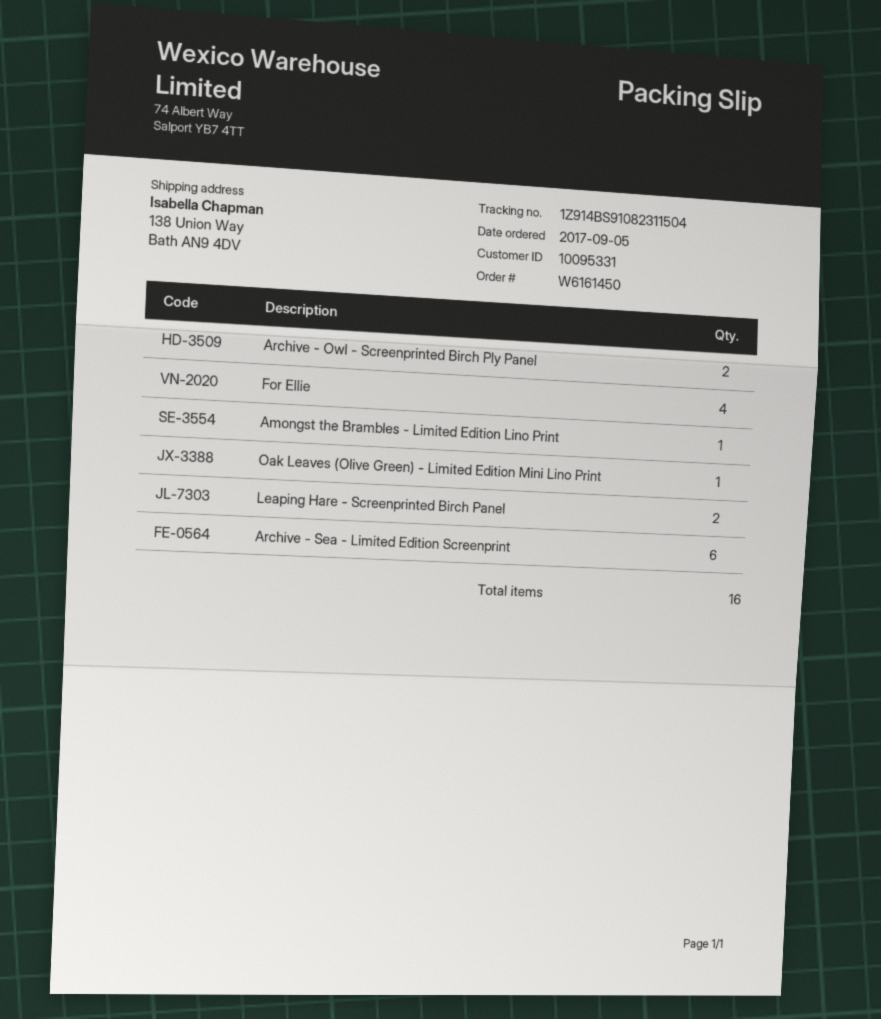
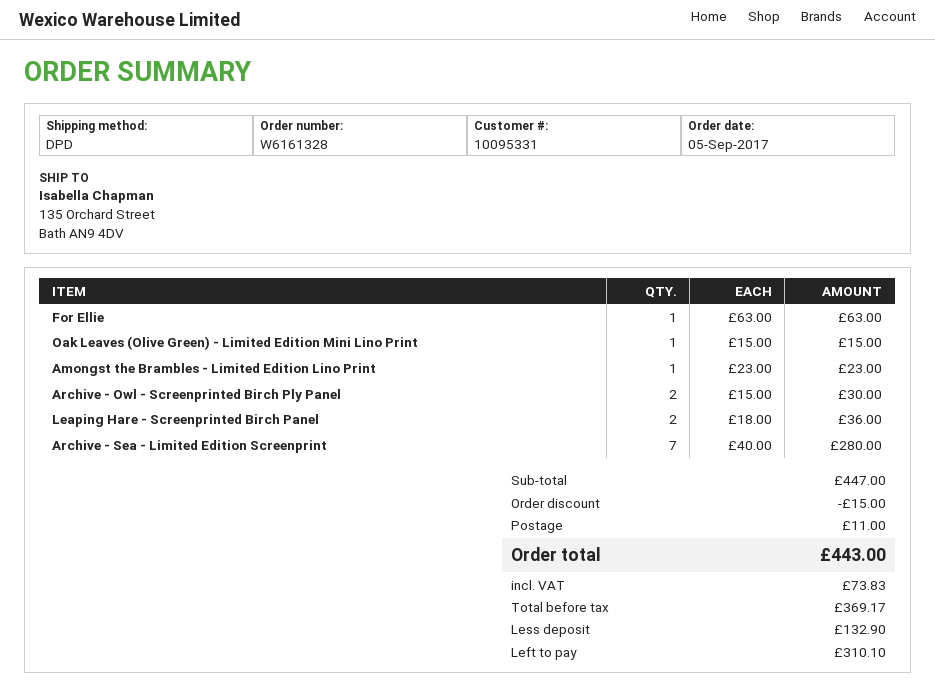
order number: W6161450 -> W6161328
ship to: 138 Union Way, Bath AN9 4DV -> 135 Orchard Street, Bath AN9 4DV
For Ellie: 4 -> 1
Archive - Sea - Limited Edition Screenprint: 6 -> 7

